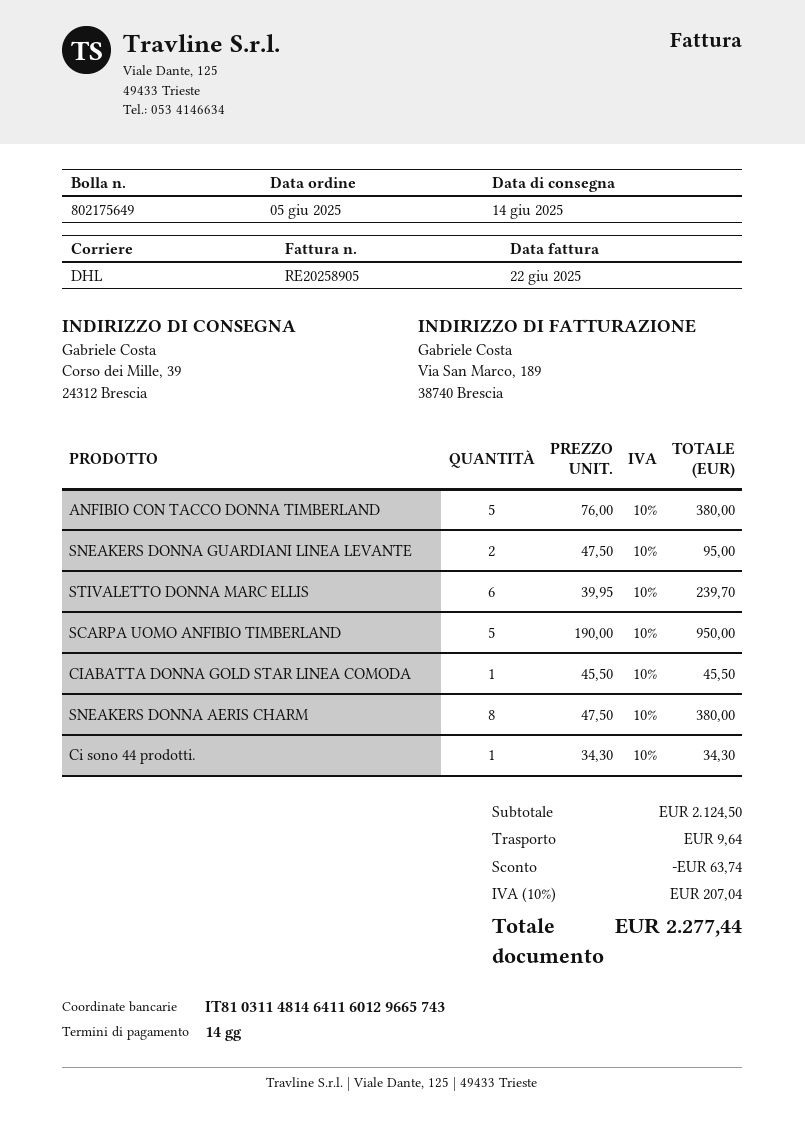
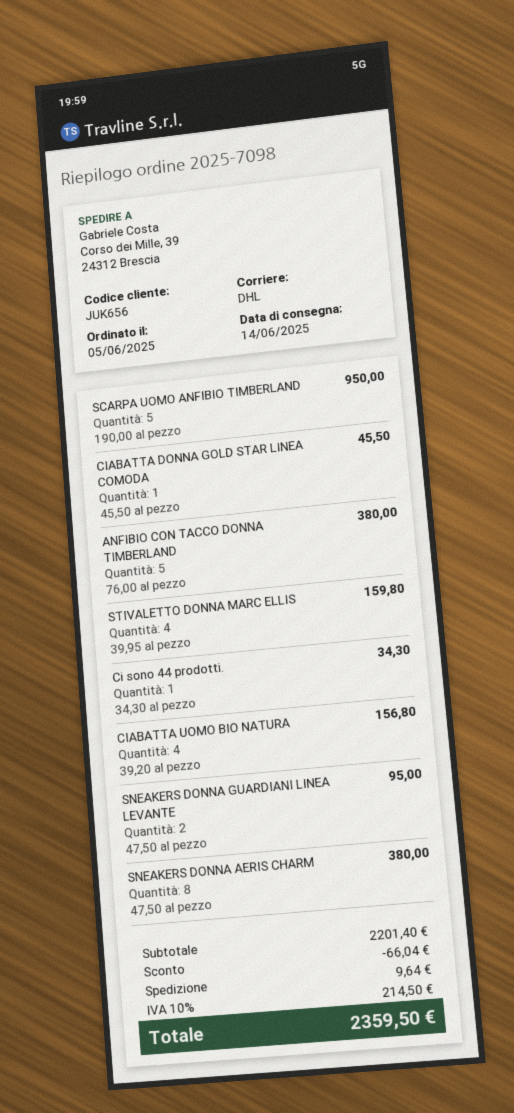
STIVALETTO DONNA MARC ELLIS: 6 x 39.95 = 239.70 -> 4 x 39.95 = 159.80
CIABATTA UOMO BIO NATURA: none -> 4 x 39.20 = 156.80
subtotal: 2124.50 -> 2201.40
discount: 63.74 -> 66.04
tax: 10% = 207.04 -> 10% = 214.50
total: 2277.44 -> 2359.50

